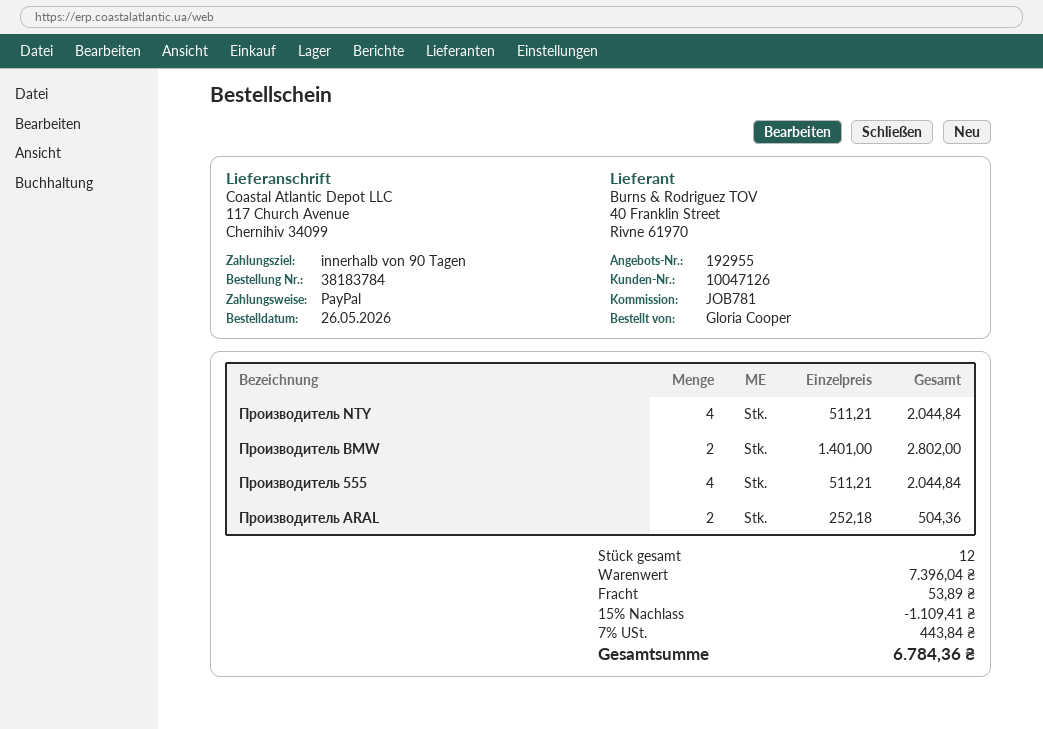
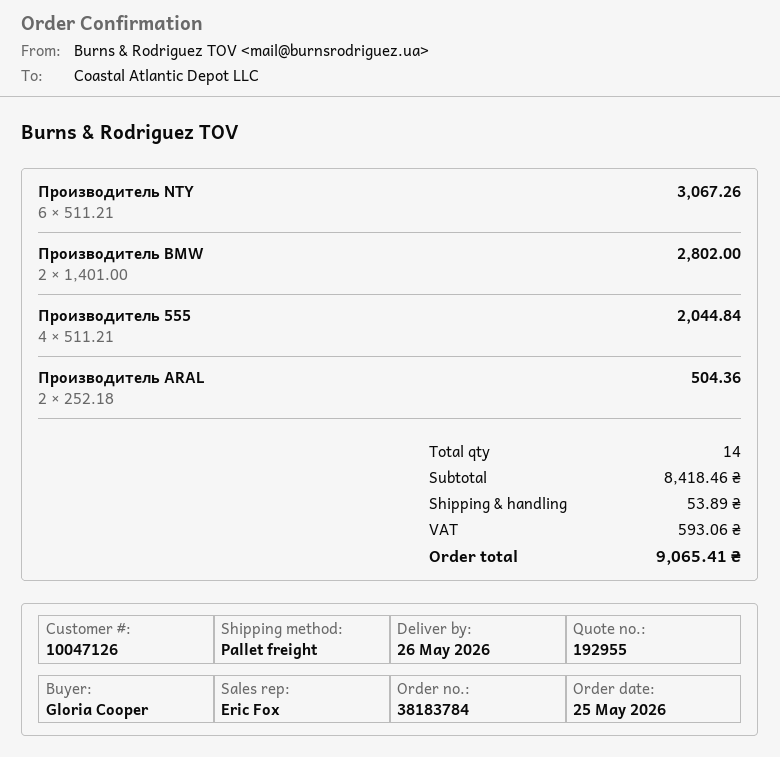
order date: 2026-05-26 -> 2026-05-25
Производитель NTY: 4 x 511.21 = 2044.84 -> 6 x 511.21 = 3067.26
total quantity: 12 -> 14
subtotal: 7396.04 -> 8418.46
discount: 15% = 1109.41 -> none
tax: 443.84 -> 593.06
total: 6784.36 -> 9065.41

